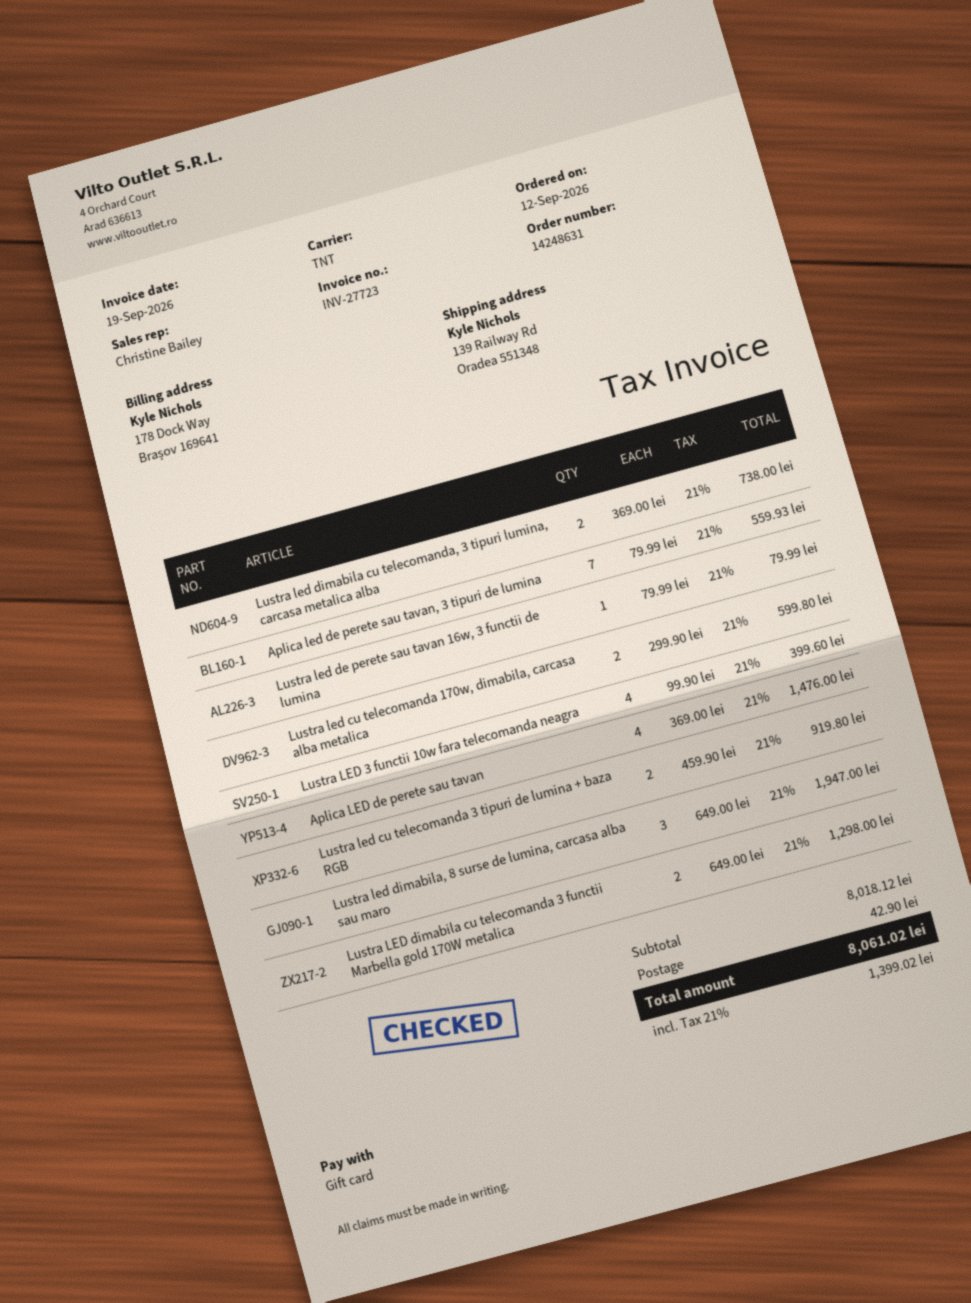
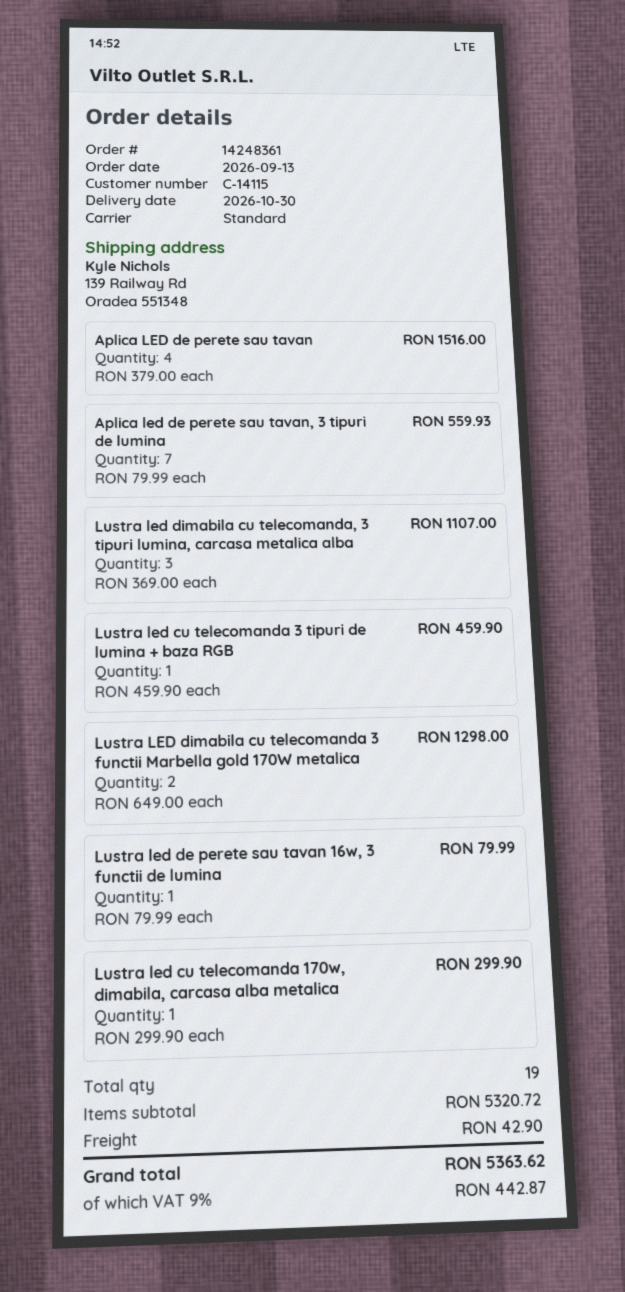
order number: 14248631 -> 14248361
order date: 2026-09-12 -> 2026-09-13
shipping method: TNT -> standard
Lustra led dimabila cu telecomanda, 3 tipuri lumina, carcasa metalica alba: 2 x 369.00 = 738.00 -> 3 x 369.00 = 1107.00
Lustra led cu telecomanda 170w, dimabila, carcasa alba metalica: 2 x 299.90 = 599.80 -> 1 x 299.90 = 299.90
Lustra LED 3 functii 10w fara telecomanda neagra: 4 x 99.90 = 399.60 -> none
Aplica LED de perete sau tavan: 4 x 369.00 = 1476.00 -> 4 x 379.00 = 1516.00
Lustra led cu telecomanda 3 tipuri de lumina + baza RGB: 2 x 459.90 = 919.80 -> 1 x 459.90 = 459.90
Lustra led dimabila, 8 surse de lumina, carcasa alba sau maro: 3 x 649.00 = 1947.00 -> none
subtotal: 8018.12 -> 5320.72
tax: 21% = 1399.02 -> 9% = 442.87
total: 8061.02 -> 5363.62

